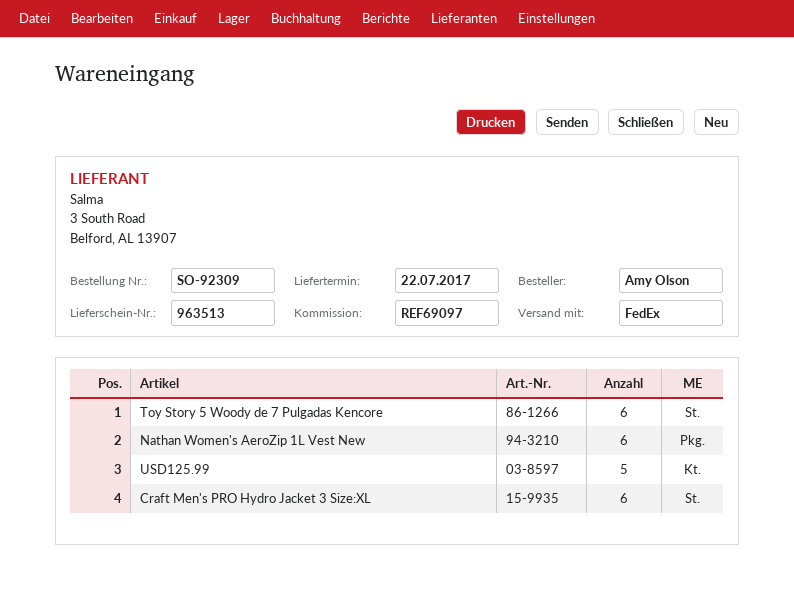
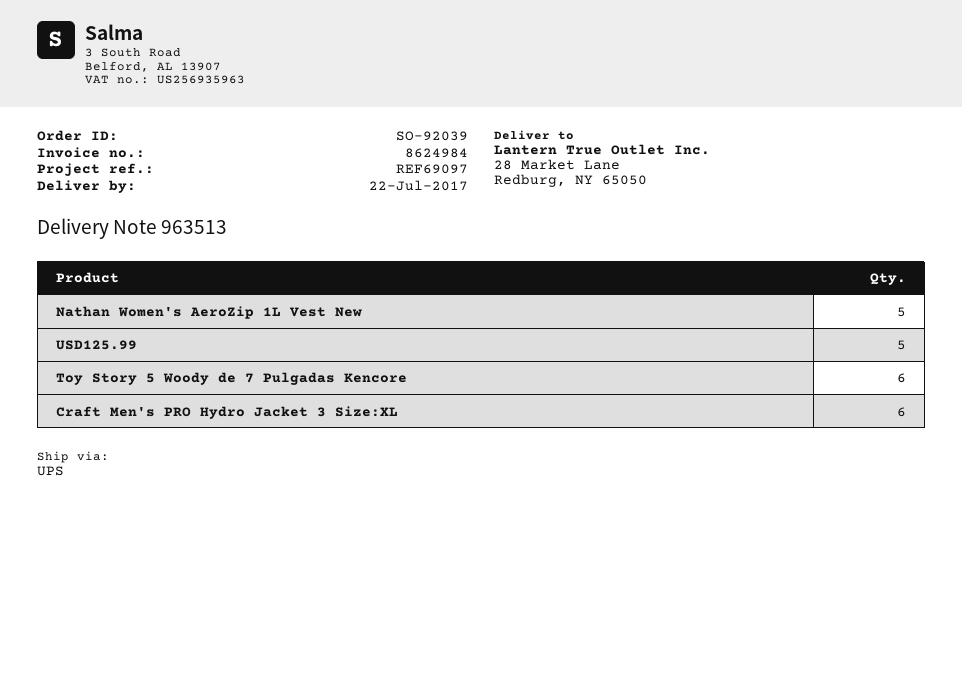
order number: SO-92309 -> SO-92039
shipping method: FedEx -> UPS
Nathan Women's AeroZip 1L Vest New: 6 -> 5

